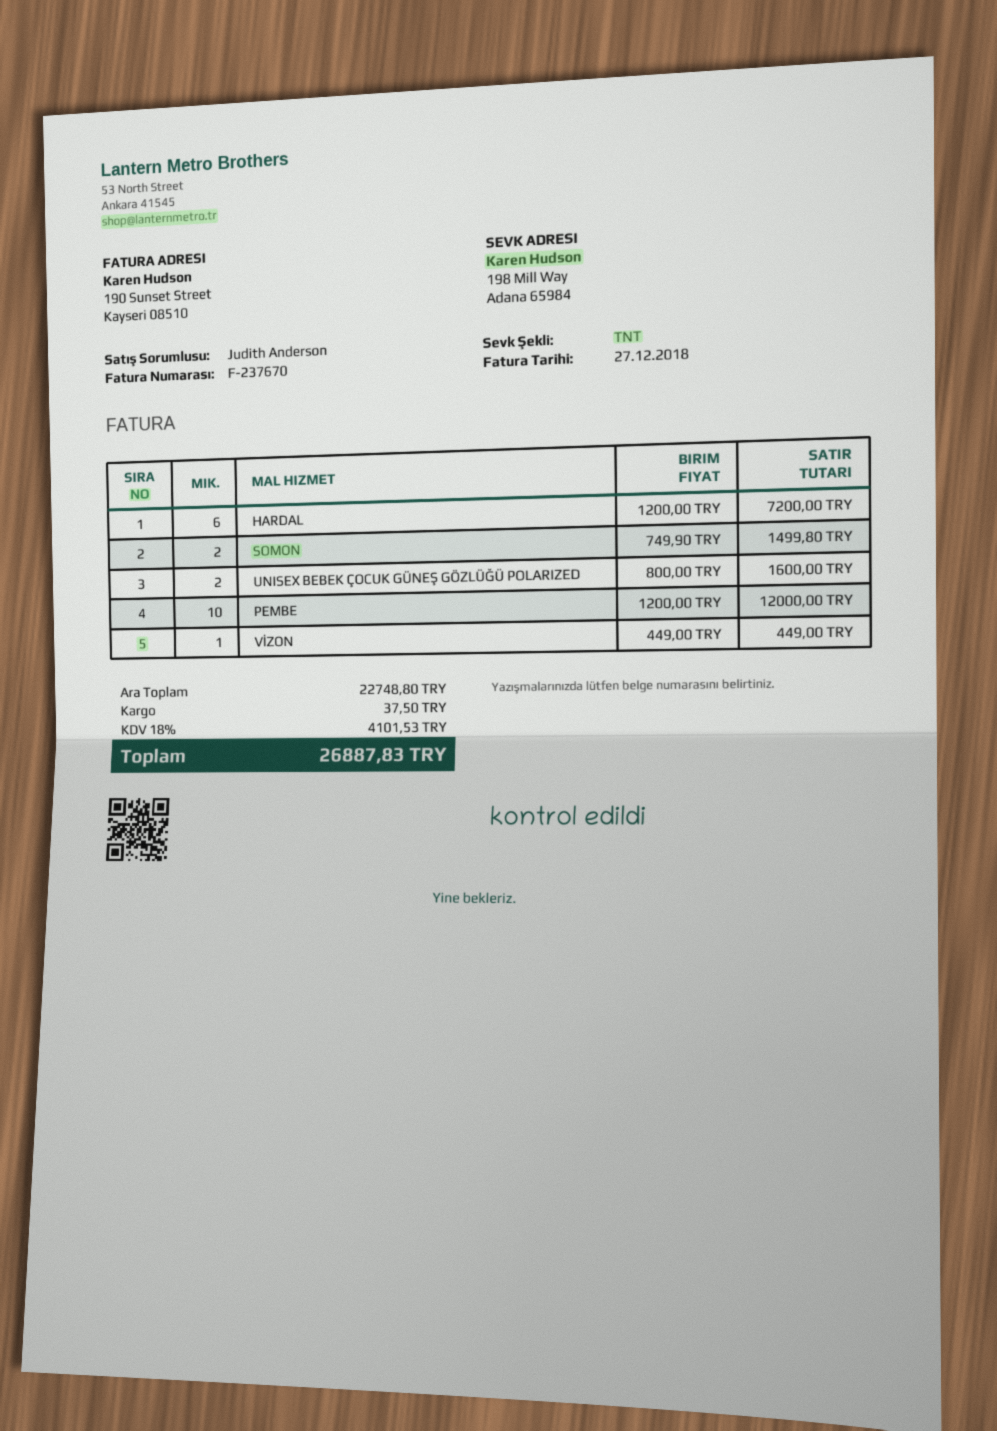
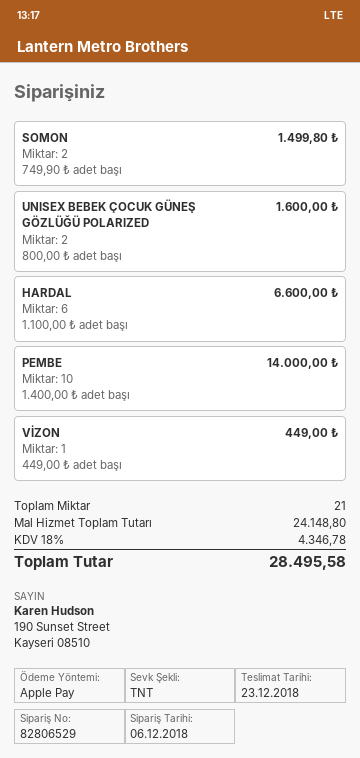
HARDAL: 6 x 1200.00 = 7200.00 -> 6 x 1100.00 = 6600.00
PEMBE: 10 x 1200.00 = 12000.00 -> 10 x 1400.00 = 14000.00
subtotal: 22748.80 -> 24148.80
shipping: 37.50 -> none
tax: 18% = 4101.53 -> 18% = 4346.78
total: 26887.83 -> 28495.58

